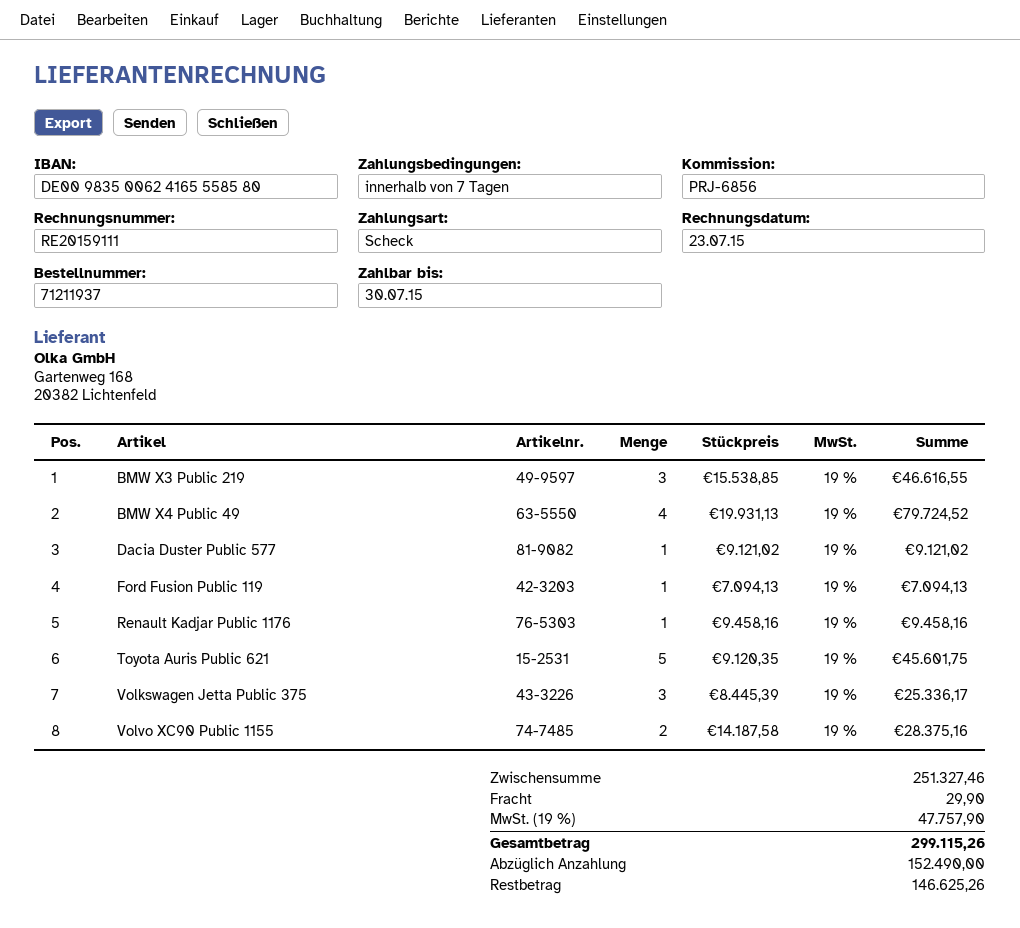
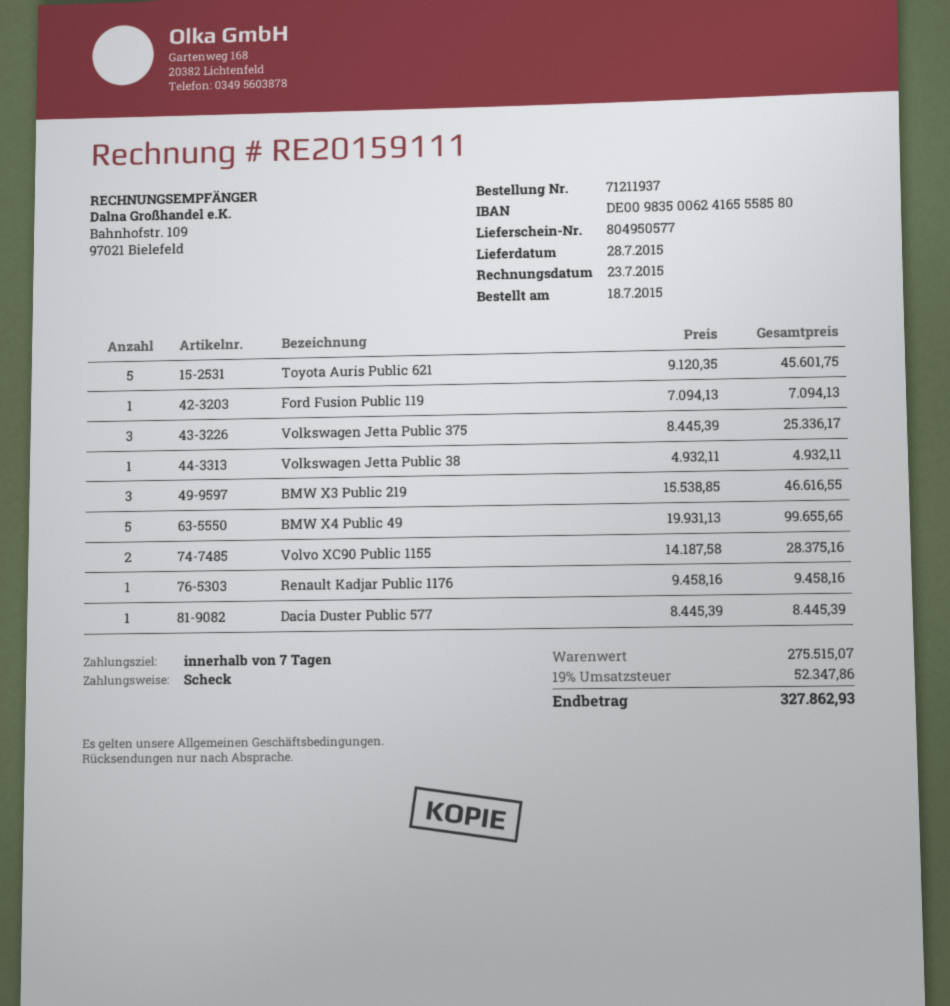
BMW X4 Public 49: 4 x 19931.13 = 79724.52 -> 5 x 19931.13 = 99655.65
Dacia Duster Public 577: 1 x 9121.02 = 9121.02 -> 1 x 8445.39 = 8445.39
Volkswagen Jetta Public 38: none -> 1 x 4932.11 = 4932.11
subtotal: 251327.46 -> 275515.07
shipping: 29.90 -> none
tax: 19% = 47757.90 -> 19% = 52347.86
total: 299115.26 -> 327862.93

